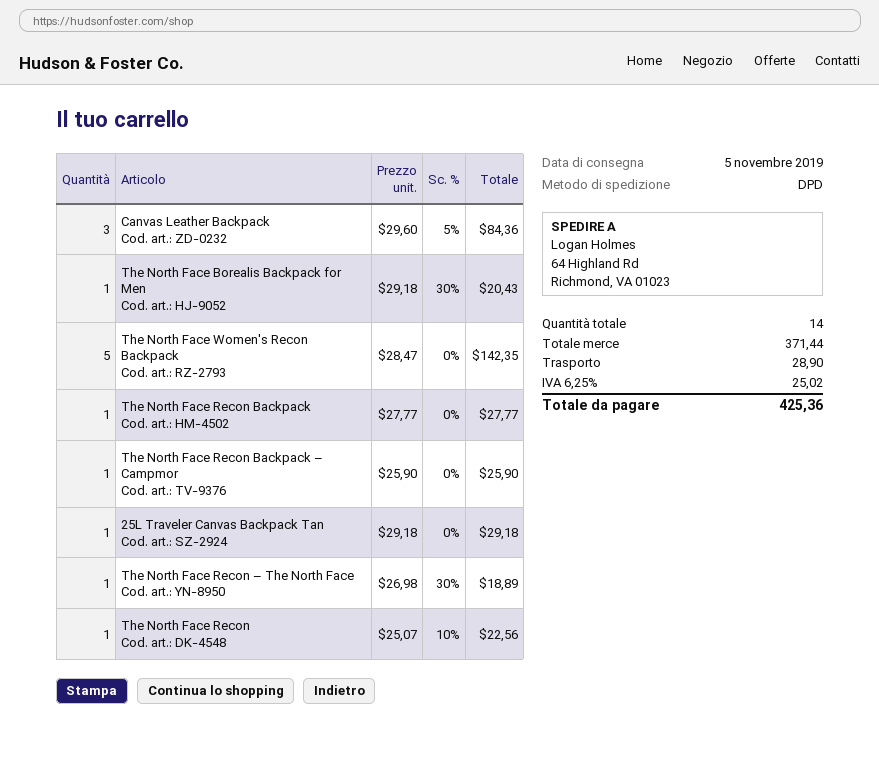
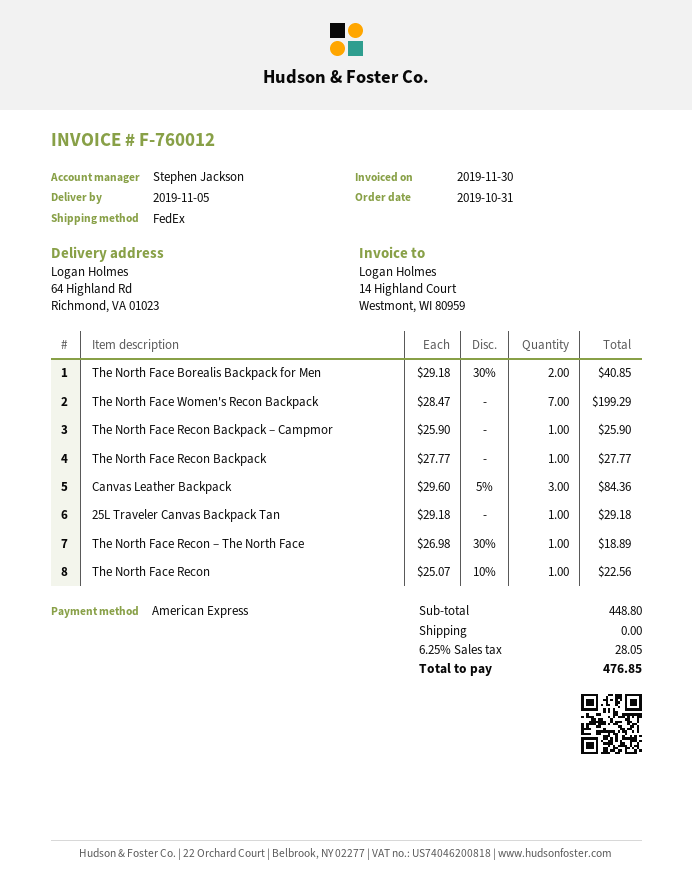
shipping method: DPD -> FedEx
The North Face Borealis Backpack for Men: 1 x 29.18 - 30% = 20.43 -> 2 x 29.18 - 30% = 40.85
The North Face Women's Recon Backpack: 5 x 28.47 = 142.35 -> 7 x 28.47 = 199.29
subtotal: 371.44 -> 448.80
shipping: 28.90 -> 0.00
tax: 6.25% = 25.02 -> 6.25% = 28.05
total: 425.36 -> 476.85

